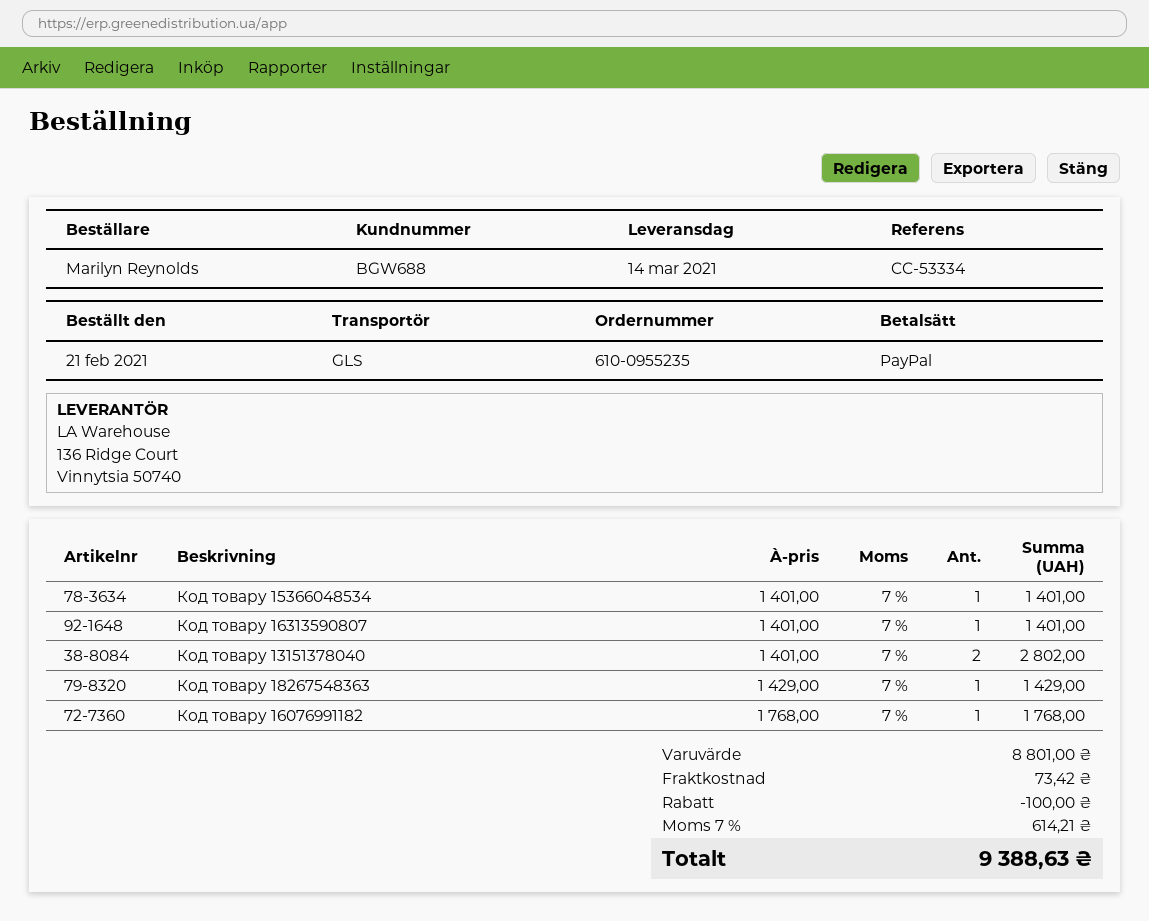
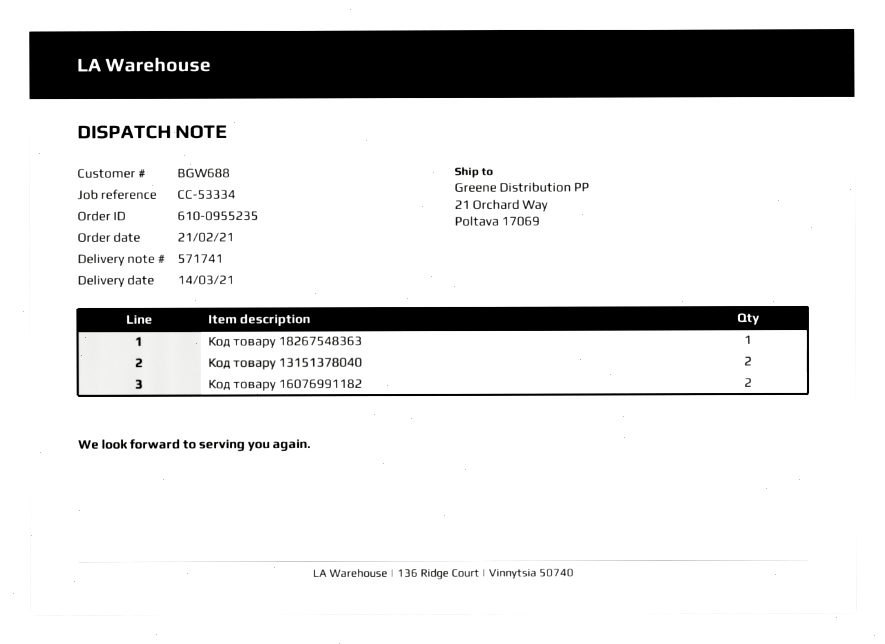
Код товару 15366048534: 1 -> none
Код товару 16313590807: 1 -> none
Код товару 16076991182: 1 -> 2

